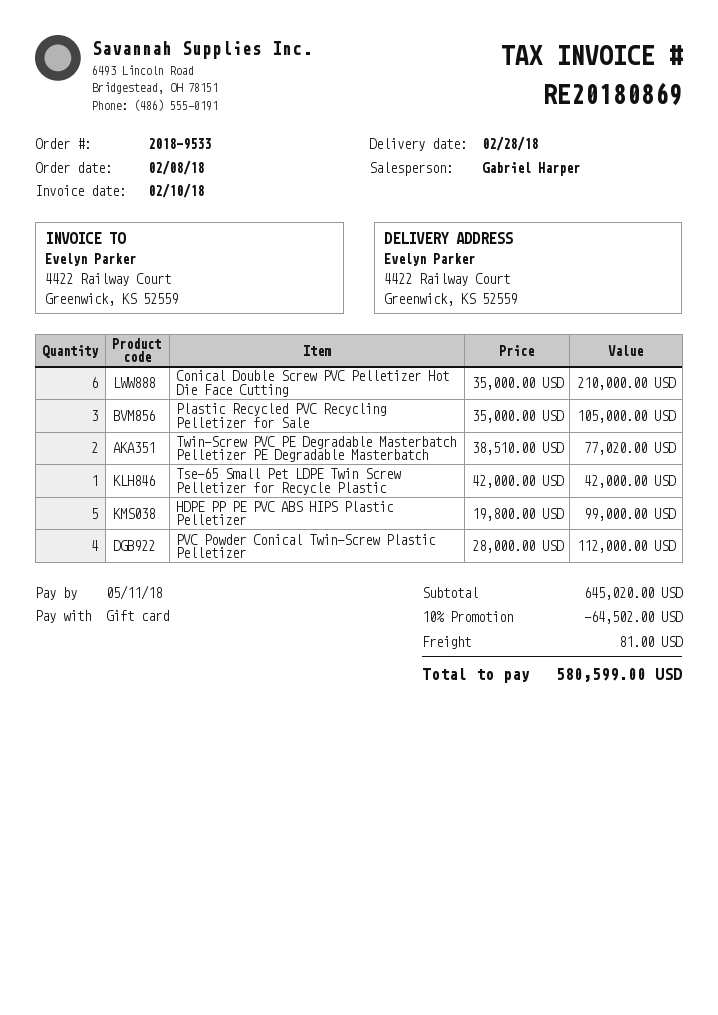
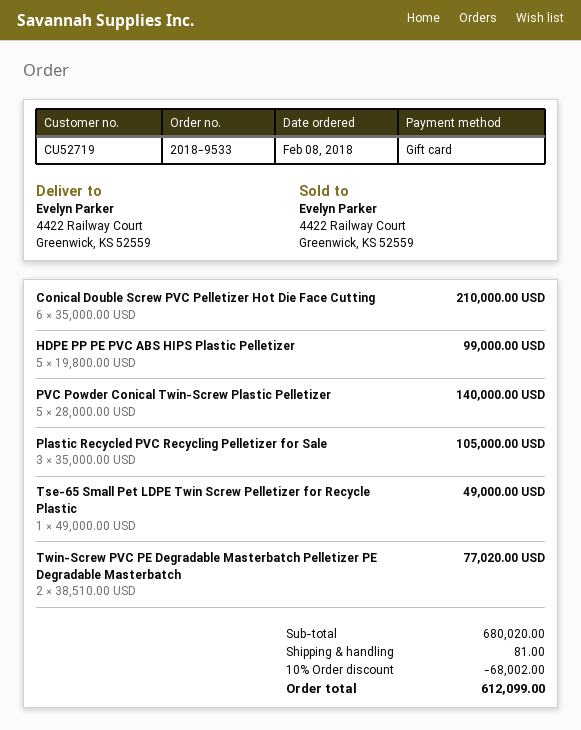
Tse-65 Small Pet LDPE Twin Screw Pelletizer for Recycle Plastic: 1 x 42000.00 = 42000.00 -> 1 x 49000.00 = 49000.00
PVC Powder Conical Twin-Screw Plastic Pelletizer: 4 x 28000.00 = 112000.00 -> 5 x 28000.00 = 140000.00
subtotal: 645020.00 -> 680020.00
discount: 10% = 64502.00 -> 10% = 68002.00
total: 580599.00 -> 612099.00

